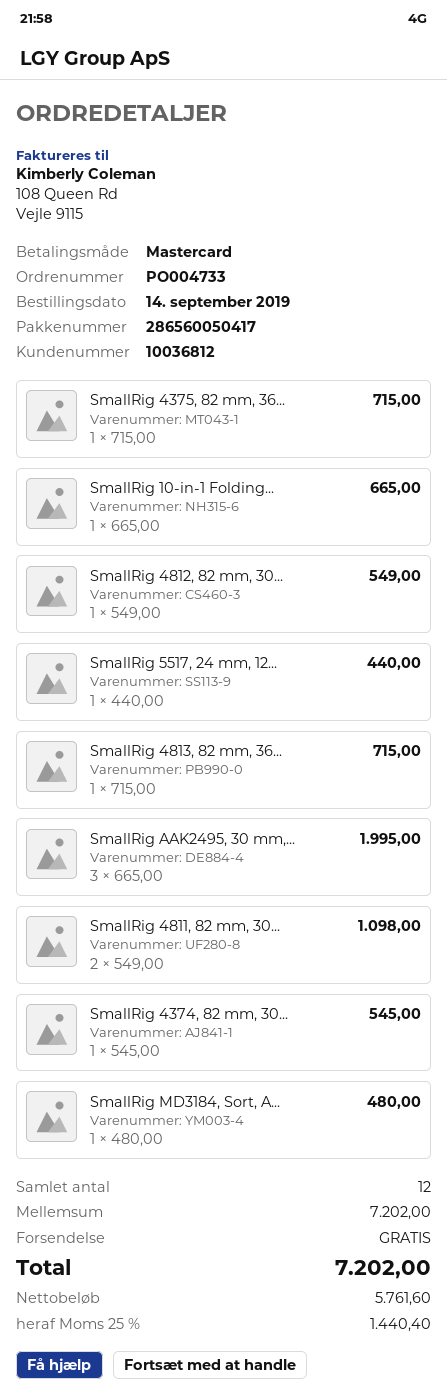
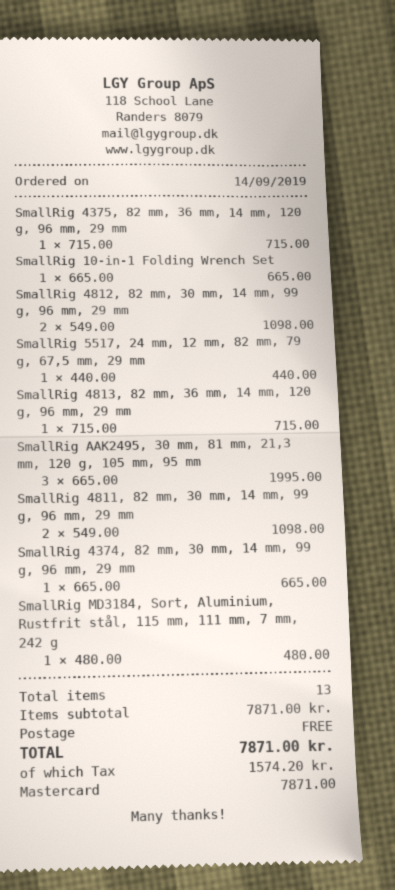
SmallRig 4812, 82 mm, 30...: 1 x 549.00 = 549.00 -> 2 x 549.00 = 1098.00
SmallRig 4374, 82 mm, 30...: 1 x 545.00 = 545.00 -> 1 x 665.00 = 665.00
total quantity: 12 -> 13
subtotal: 7202.00 -> 7871.00
tax: 1440.40 -> 1574.20
total: 7202.00 -> 7871.00

